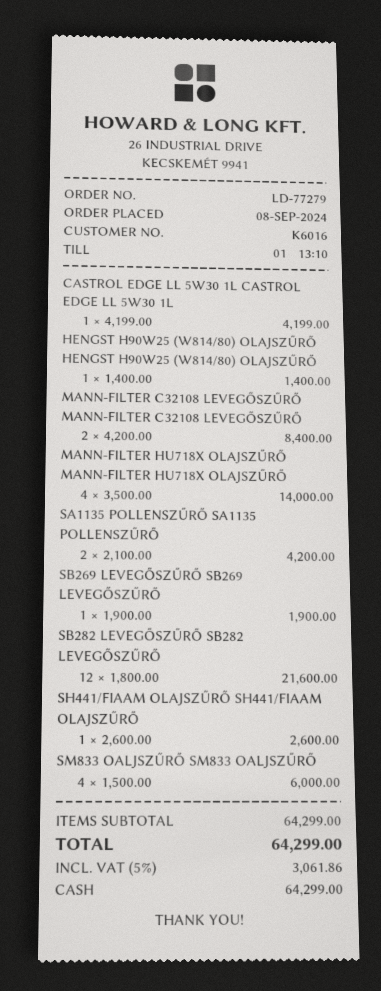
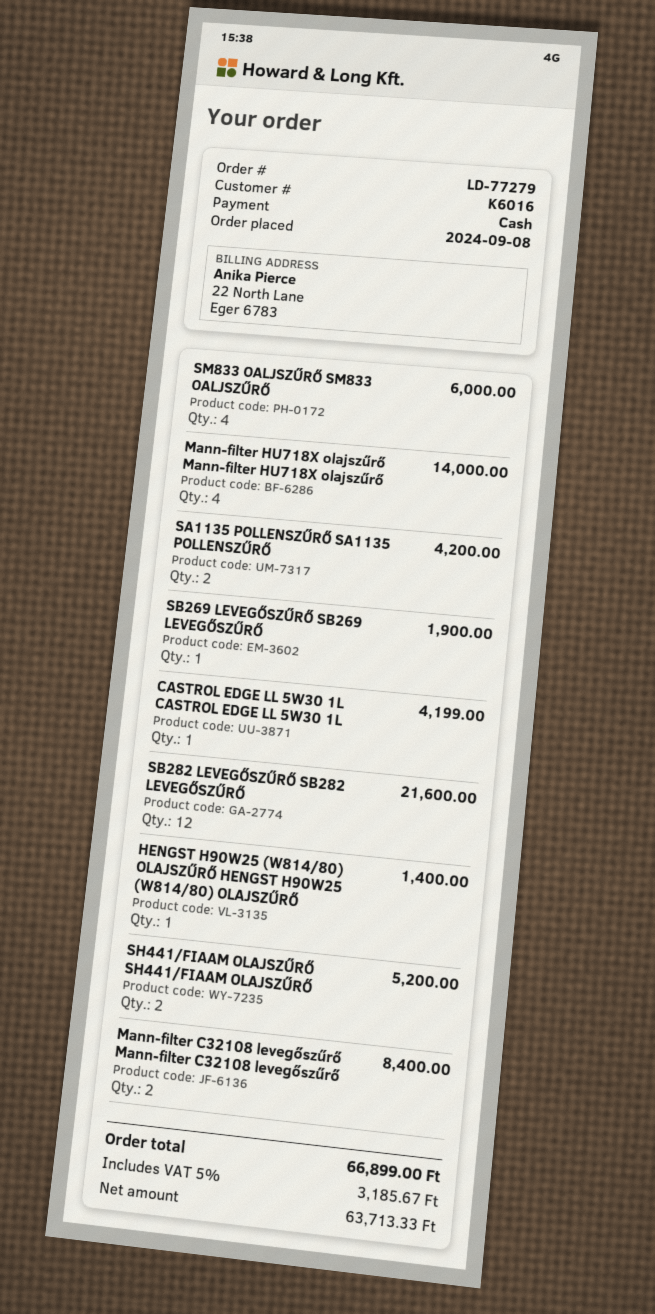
SH441/FIAAM OLAJSZŰRŐ SH441/FIAAM OLAJSZŰRŐ: 1 for 2600.00 -> 2 for 5200.00
tax: 5% = 3061.86 -> 5% = 3185.67
total: 64299.00 -> 66899.00

